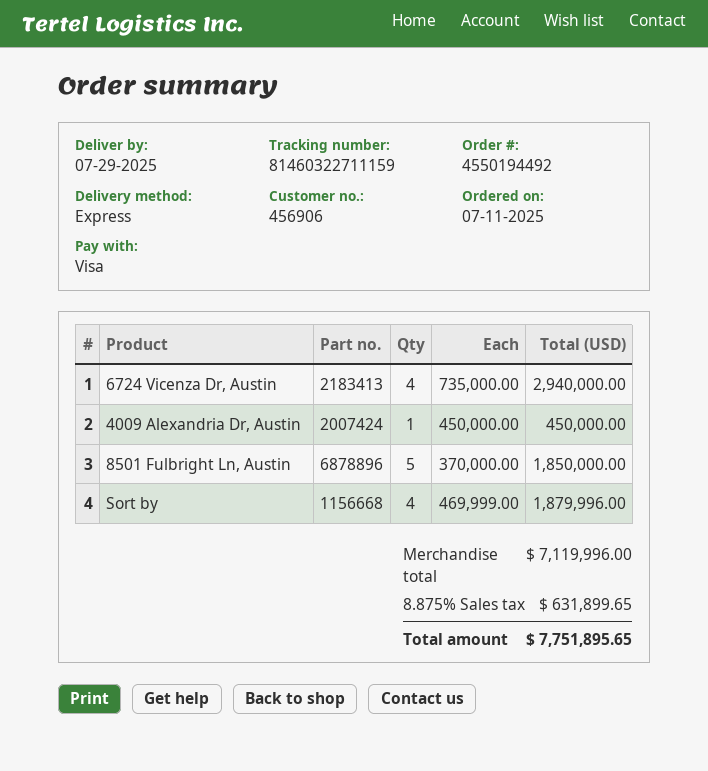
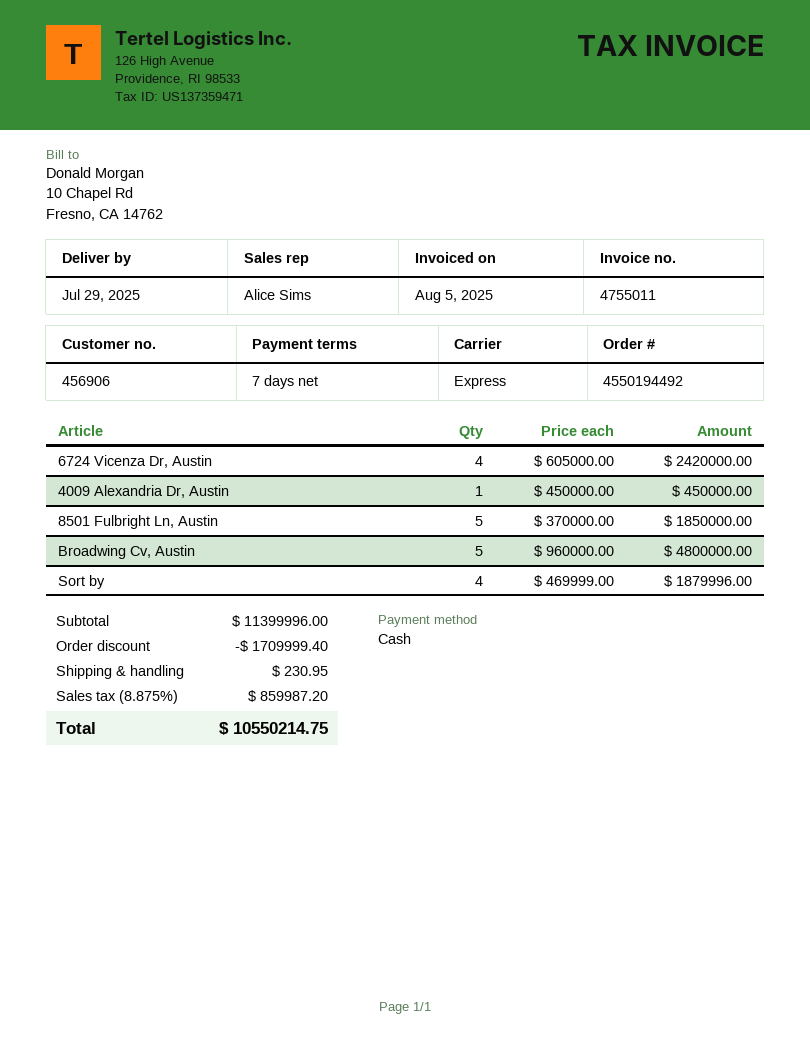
payment method: Visa -> cash
6724 Vicenza Dr, Austin: 4 x 735000.00 = 2940000.00 -> 4 x 605000.00 = 2420000.00
Broadwing Cv, Austin: none -> 5 x 960000.00 = 4800000.00
subtotal: 7119996.00 -> 11399996.00
discount: none -> 1709999.40
shipping: none -> 230.95
tax: 8.875% = 631899.65 -> 8.875% = 859987.20
total: 7751895.65 -> 10550214.75

